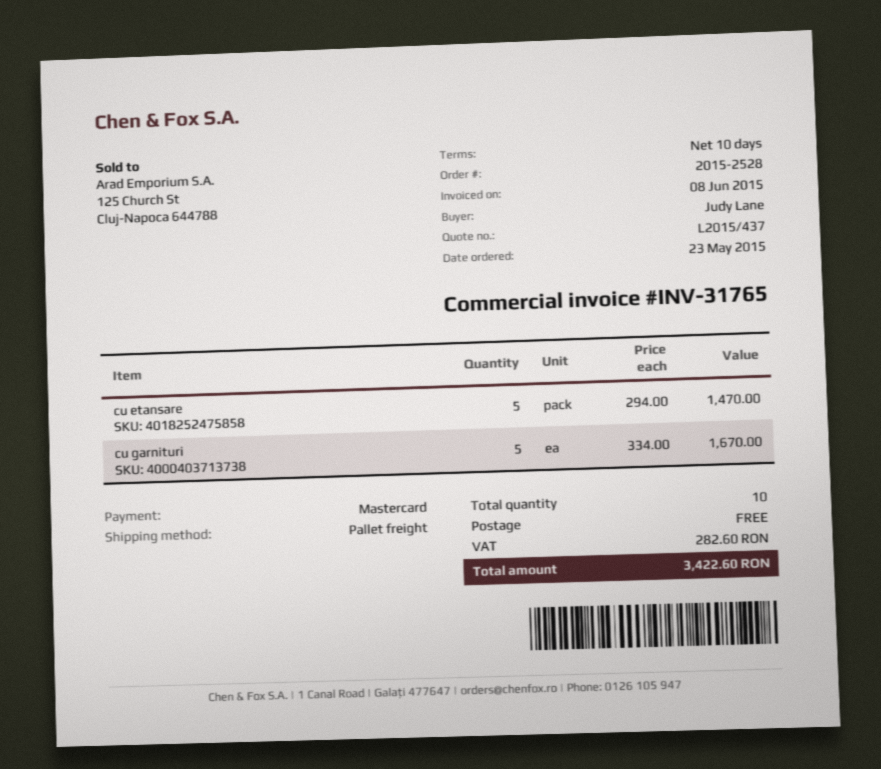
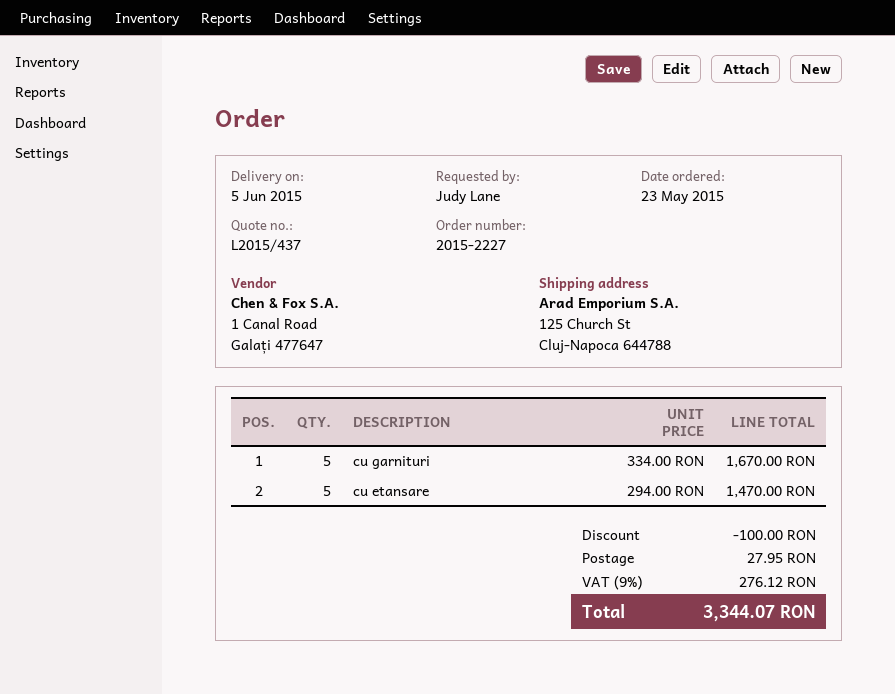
order number: 2015-2528 -> 2015-2227
discount: none -> 100.00
shipping: 0.00 -> 27.95
tax: 282.60 -> 276.12
total: 3422.60 -> 3344.07

